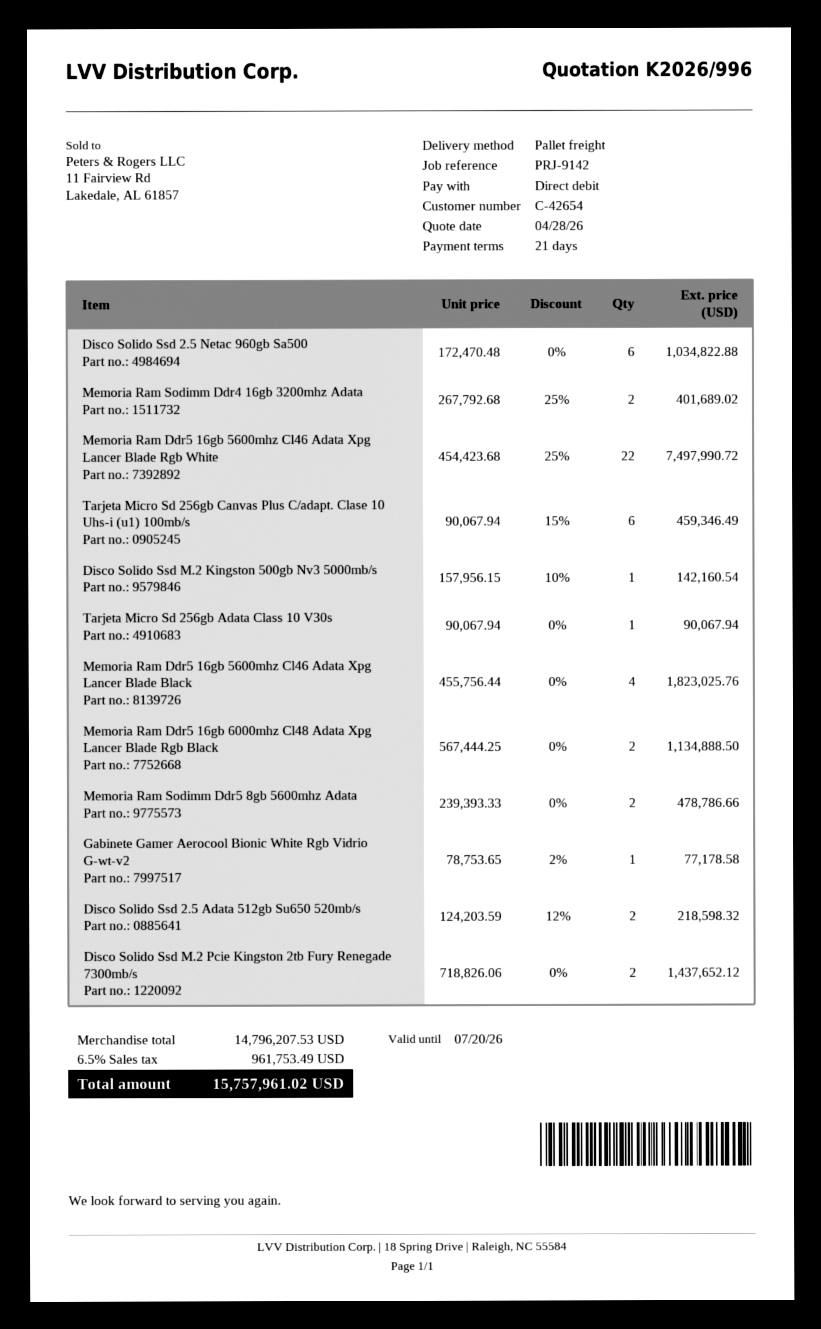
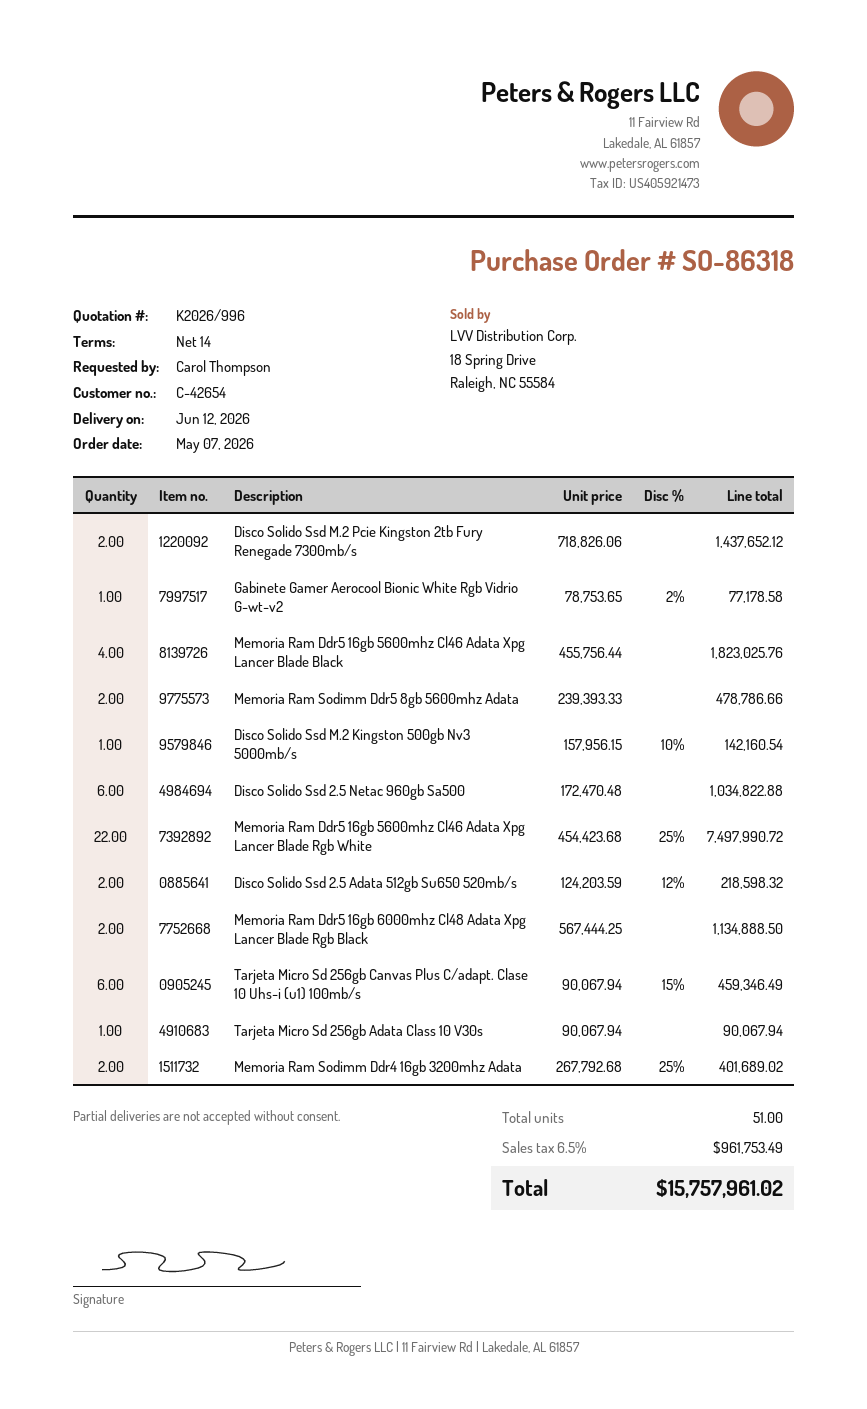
payment terms: 21 days -> 14 days

